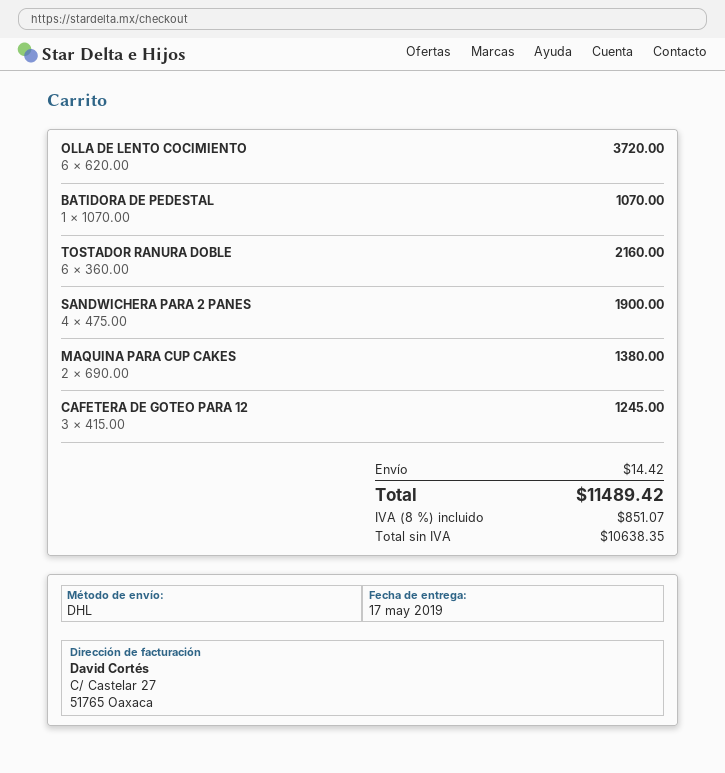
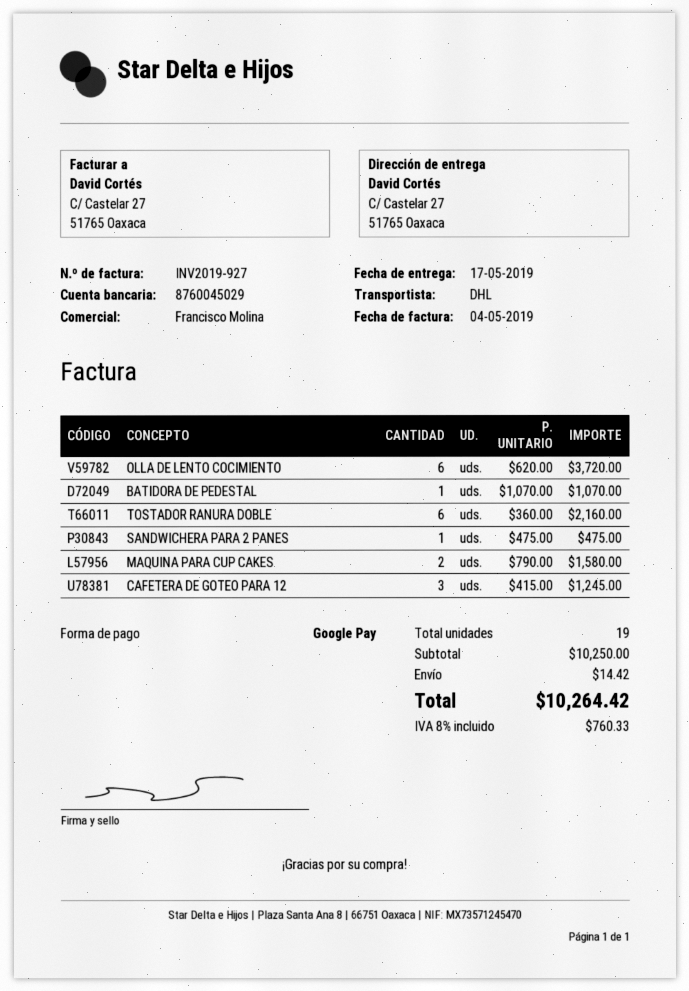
SANDWICHERA PARA 2 PANES: 4 x 475.00 = 1900.00 -> 1 x 475.00 = 475.00
MAQUINA PARA CUP CAKES: 2 x 690.00 = 1380.00 -> 2 x 790.00 = 1580.00
tax: 8% = 851.07 -> 8% = 760.33
total: 11489.42 -> 10264.42

